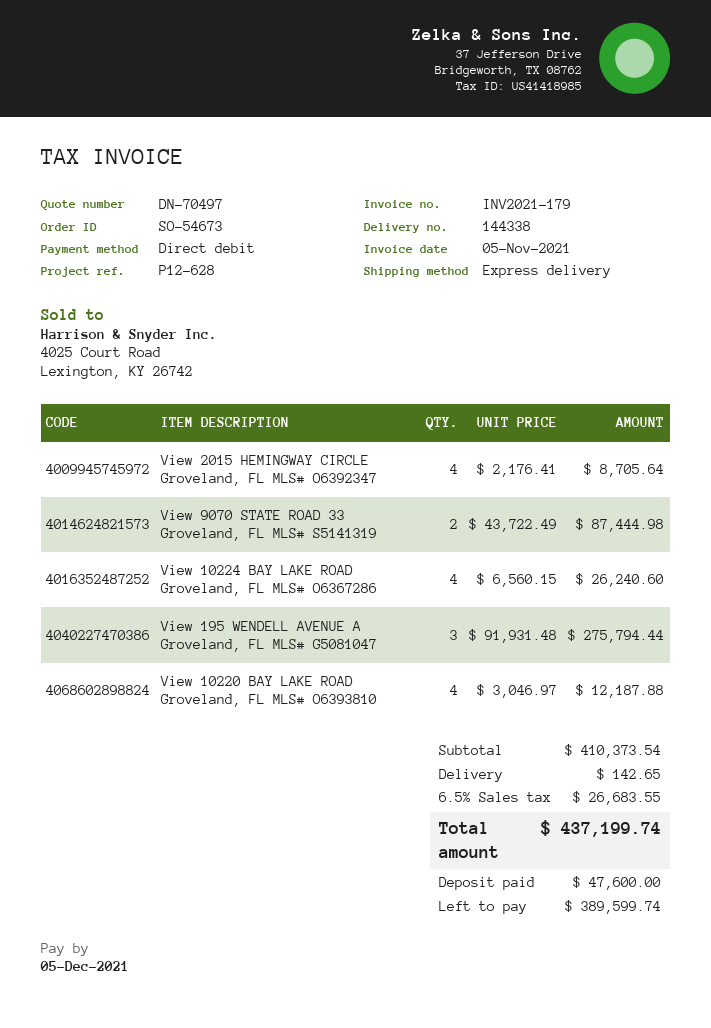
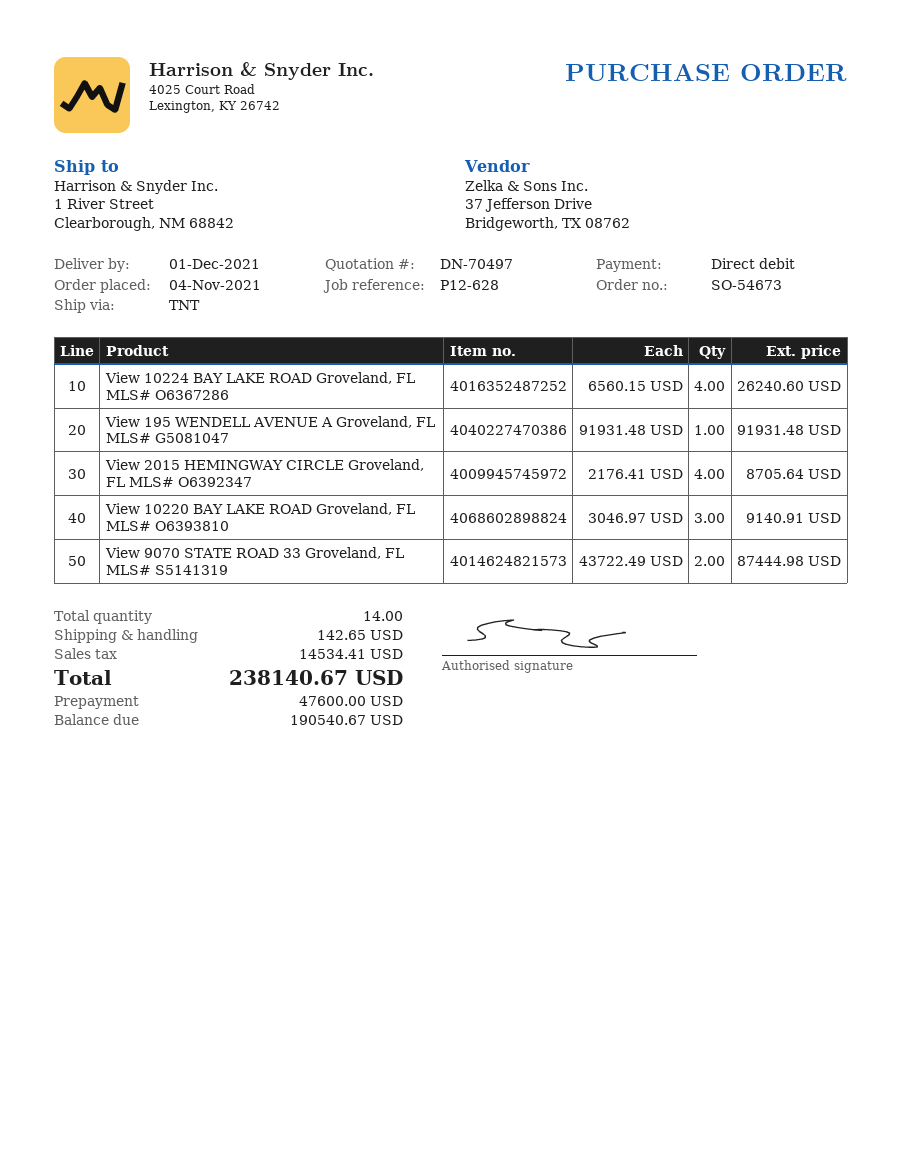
shipping method: express -> TNT
View 195 WENDELL AVENUE A Groveland, FL MLS# G5081047: 3 x 91931.48 = 275794.44 -> 1 x 91931.48 = 91931.48
View 10220 BAY LAKE ROAD Groveland, FL MLS# O6393810: 4 x 3046.97 = 12187.88 -> 3 x 3046.97 = 9140.91
tax: 26683.55 -> 14534.41
total: 437199.74 -> 238140.67
balance: 389599.74 -> 190540.67

